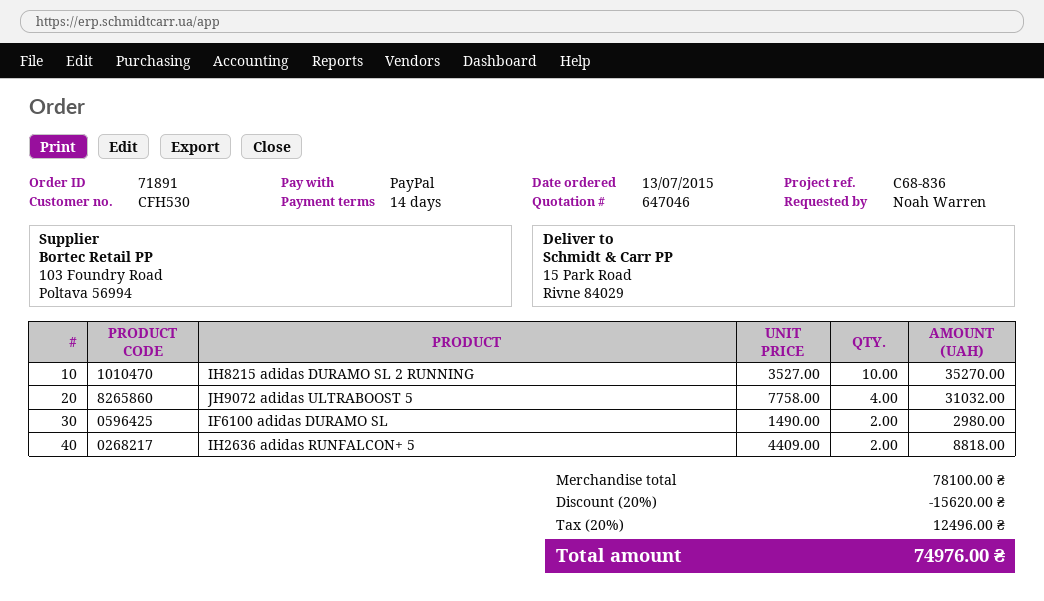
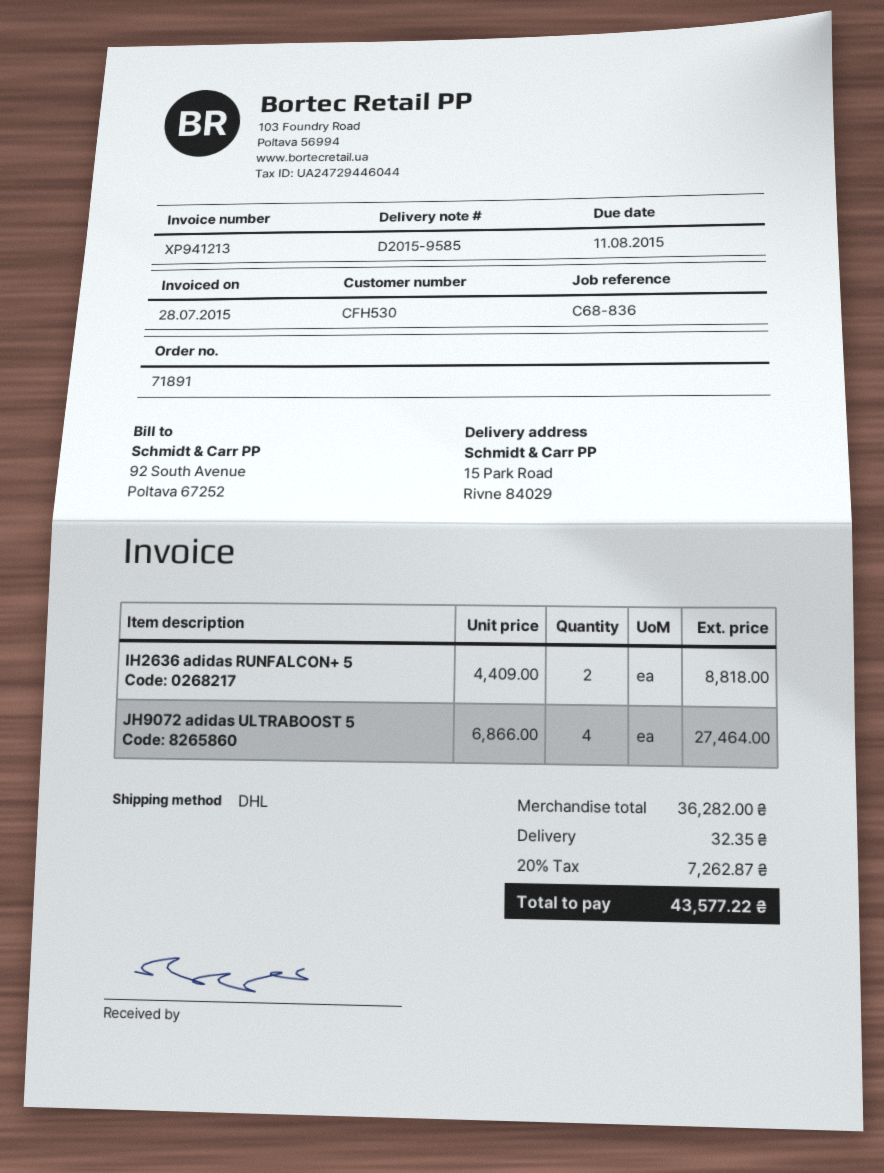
IH8215 adidas DURAMO SL 2 RUNNING: 10 x 3527.00 = 35270.00 -> none
JH9072 adidas ULTRABOOST 5: 4 x 7758.00 = 31032.00 -> 4 x 6866.00 = 27464.00
IF6100 adidas DURAMO SL: 2 x 1490.00 = 2980.00 -> none
subtotal: 78100.00 -> 36282.00
discount: 20% = 15620.00 -> none
shipping: none -> 32.35
tax: 20% = 12496.00 -> 20% = 7262.87
total: 74976.00 -> 43577.22

